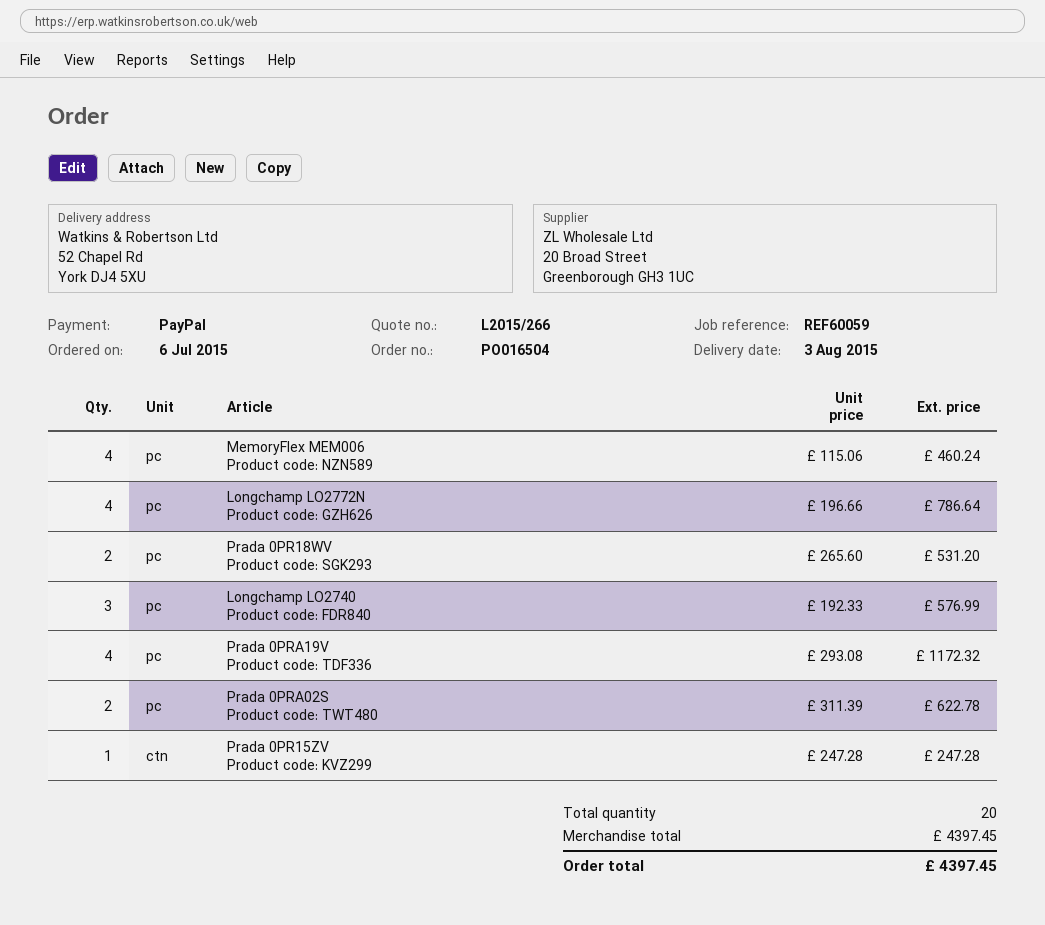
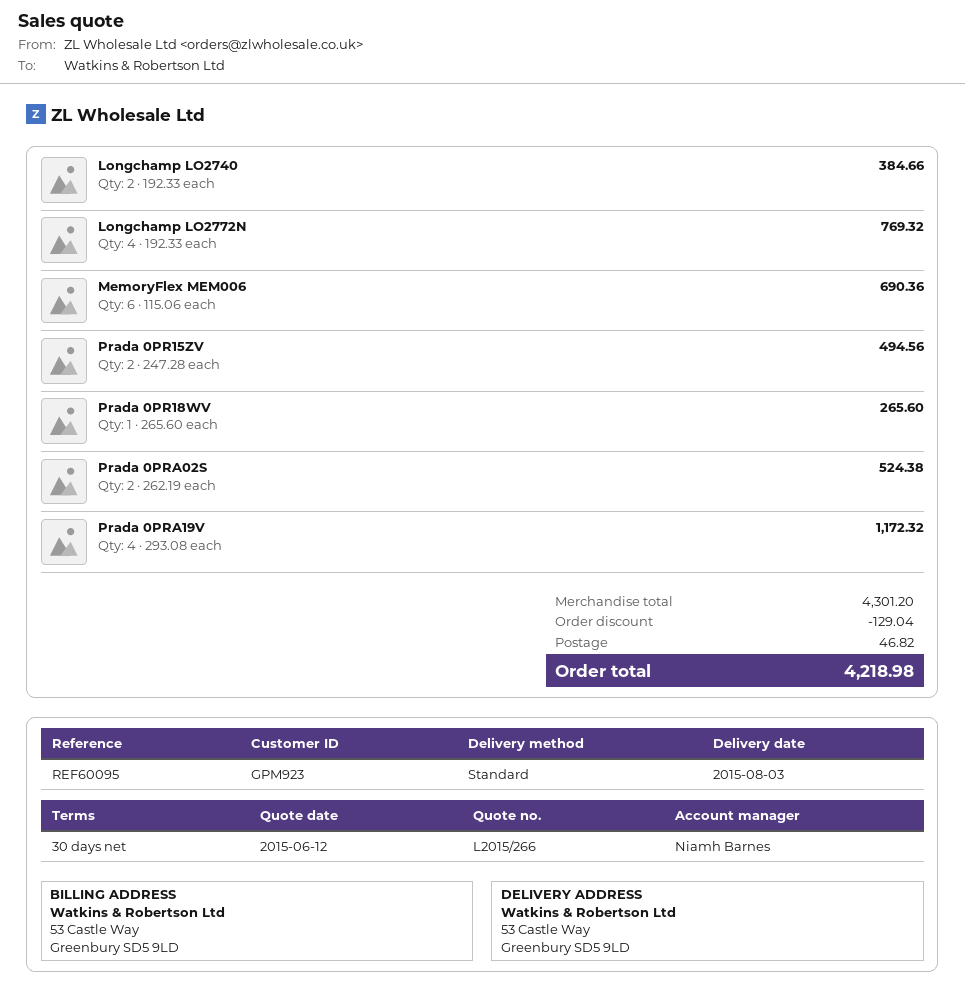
reference: REF60059 -> REF60095
ship to: 52 Chapel Rd, York DJ4 5XU -> 53 Castle Way, Greenbury SD5 9LD
MemoryFlex MEM006: 4 x 115.06 = 460.24 -> 6 x 115.06 = 690.36
Longchamp LO2772N: 4 x 196.66 = 786.64 -> 4 x 192.33 = 769.32
Prada 0PR18WV: 2 x 265.60 = 531.20 -> 1 x 265.60 = 265.60
Longchamp LO2740: 3 x 192.33 = 576.99 -> 2 x 192.33 = 384.66
Prada 0PRA02S: 2 x 311.39 = 622.78 -> 2 x 262.19 = 524.38
Prada 0PR15ZV: 1 x 247.28 = 247.28 -> 2 x 247.28 = 494.56
subtotal: 4397.45 -> 4301.20
discount: none -> 129.04
shipping: none -> 46.82
total: 4397.45 -> 4218.98

